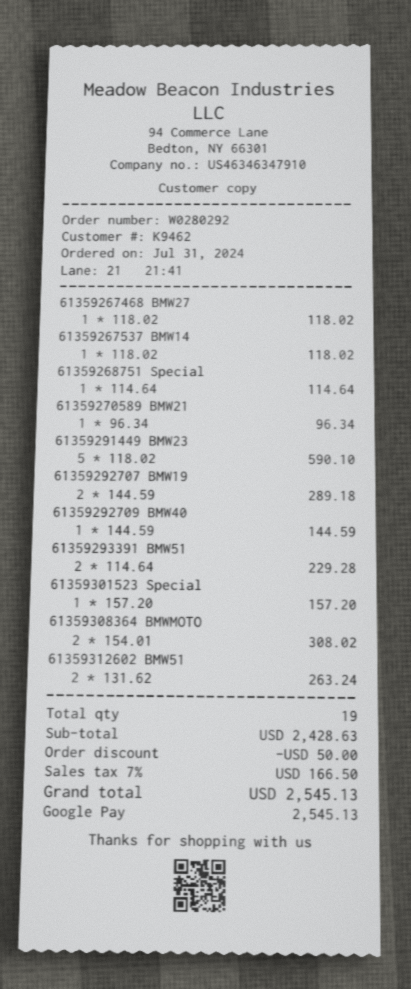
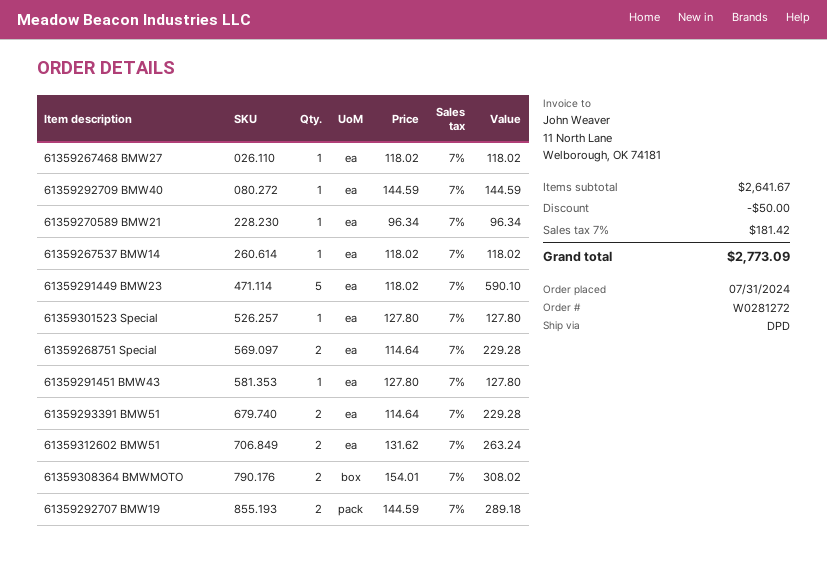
order number: W0280292 -> W0281272
61359268751 Special: 1 x 114.64 = 114.64 -> 2 x 114.64 = 229.28
61359301523 Special: 1 x 157.20 = 157.20 -> 1 x 127.80 = 127.80
61359291451 BMW43: none -> 1 x 127.80 = 127.80
subtotal: 2428.63 -> 2641.67
tax: 7% = 166.50 -> 7% = 181.42
total: 2545.13 -> 2773.09

